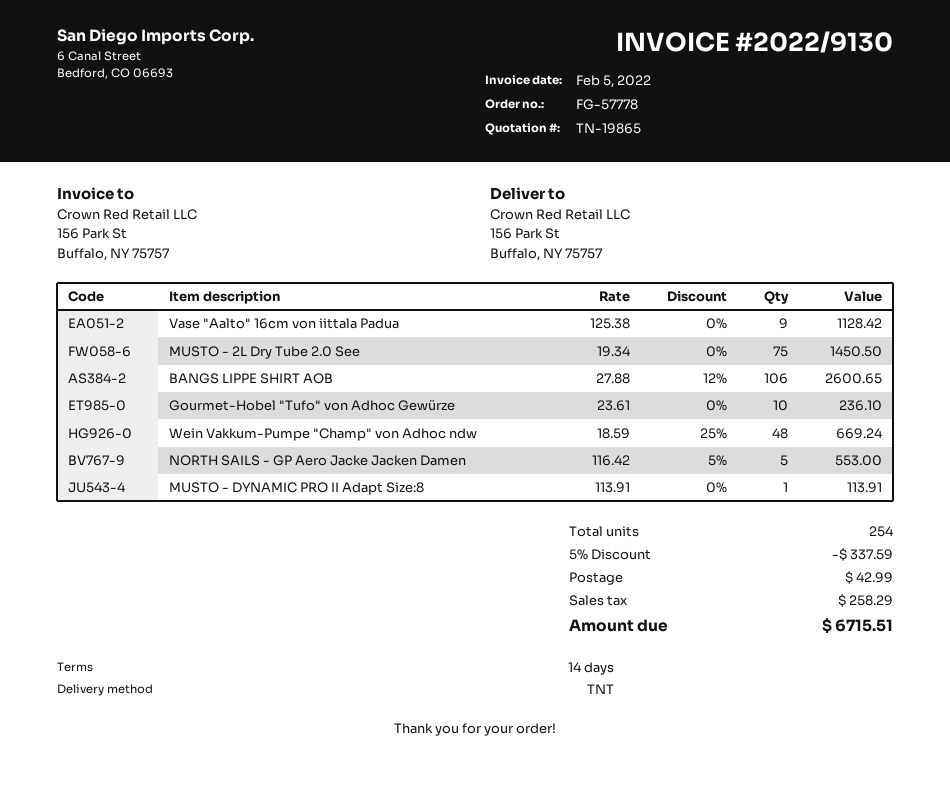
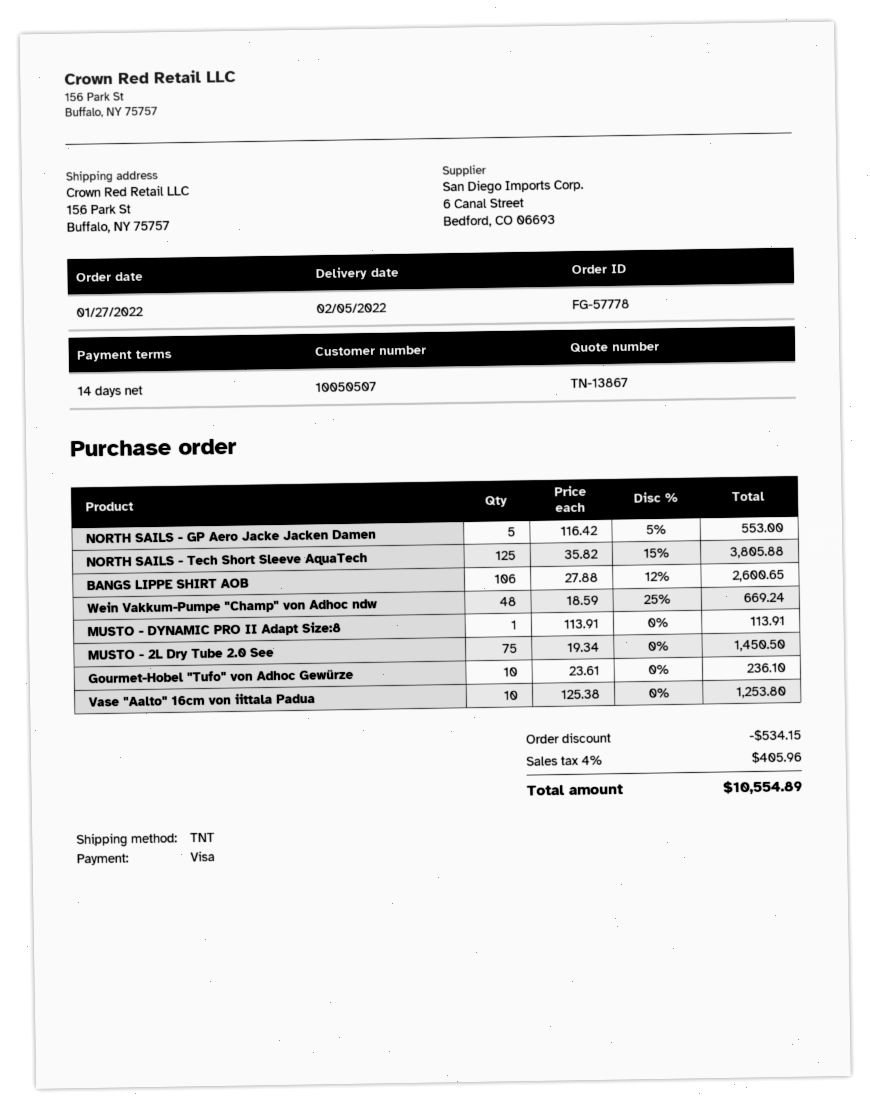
quote number: TN-19865 -> TN-13867
Vase "Aalto" 16cm von iittala Padua: 9 x 125.38 = 1128.42 -> 10 x 125.38 = 1253.80
NORTH SAILS - Tech Short Sleeve AquaTech: none -> 125 x 35.82 - 15% = 3805.88
discount: 337.59 -> 534.15
shipping: 42.99 -> none
tax: 258.29 -> 405.96
total: 6715.51 -> 10554.89

